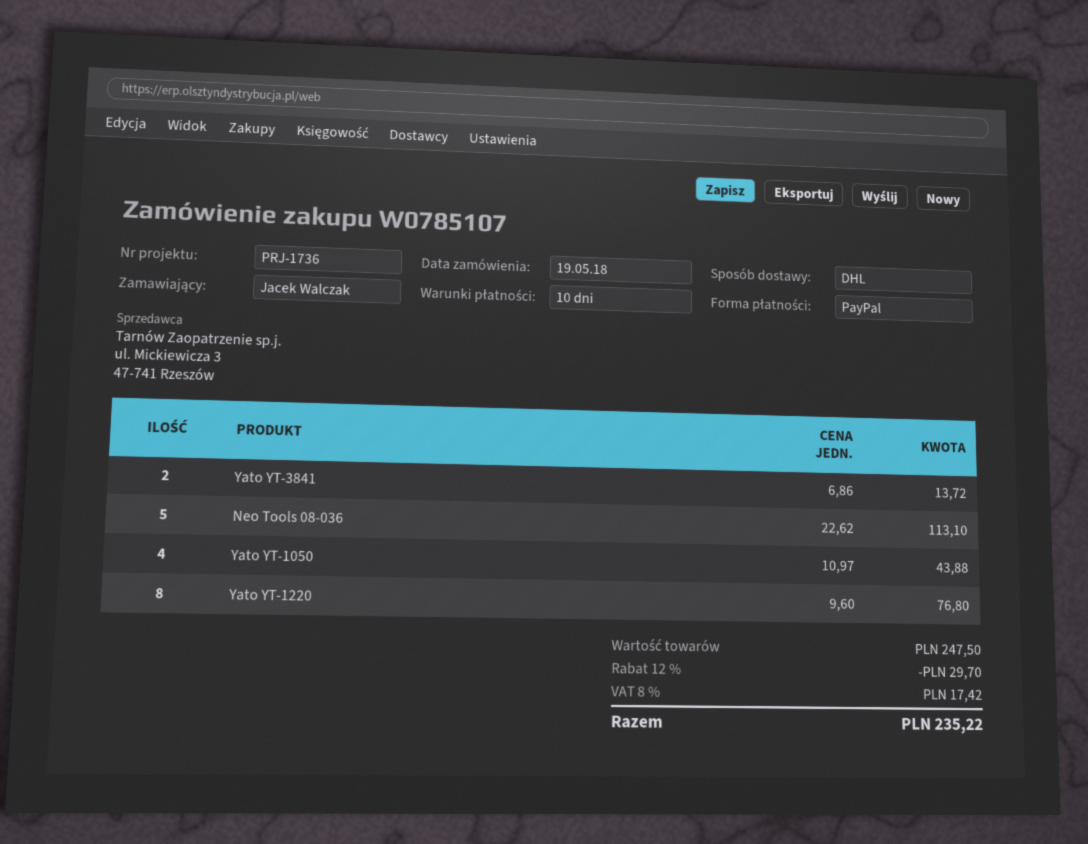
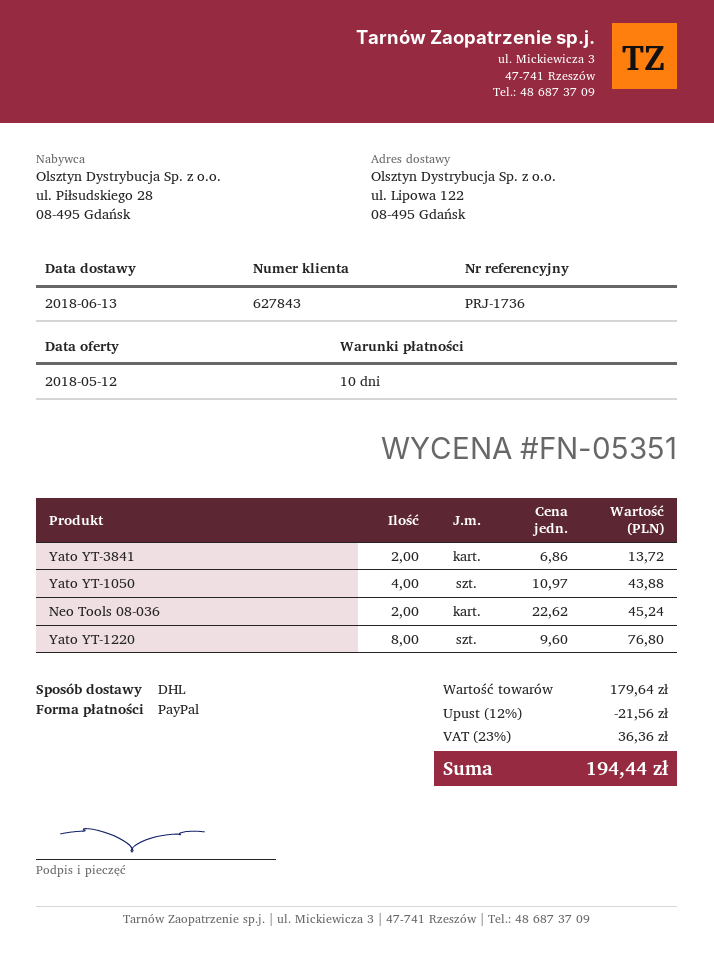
Neo Tools 08-036: 5 x 22.62 = 113.10 -> 2 x 22.62 = 45.24
subtotal: 247.50 -> 179.64
discount: 12% = 29.70 -> 12% = 21.56
tax: 8% = 17.42 -> 23% = 36.36
total: 235.22 -> 194.44

